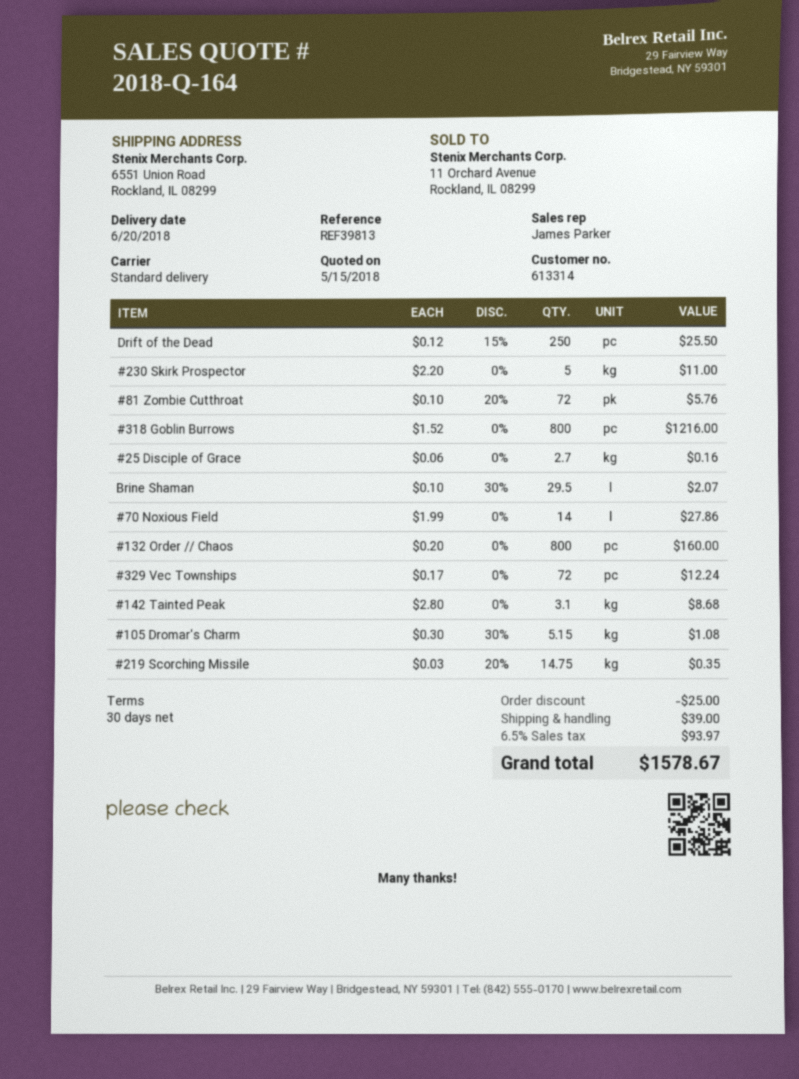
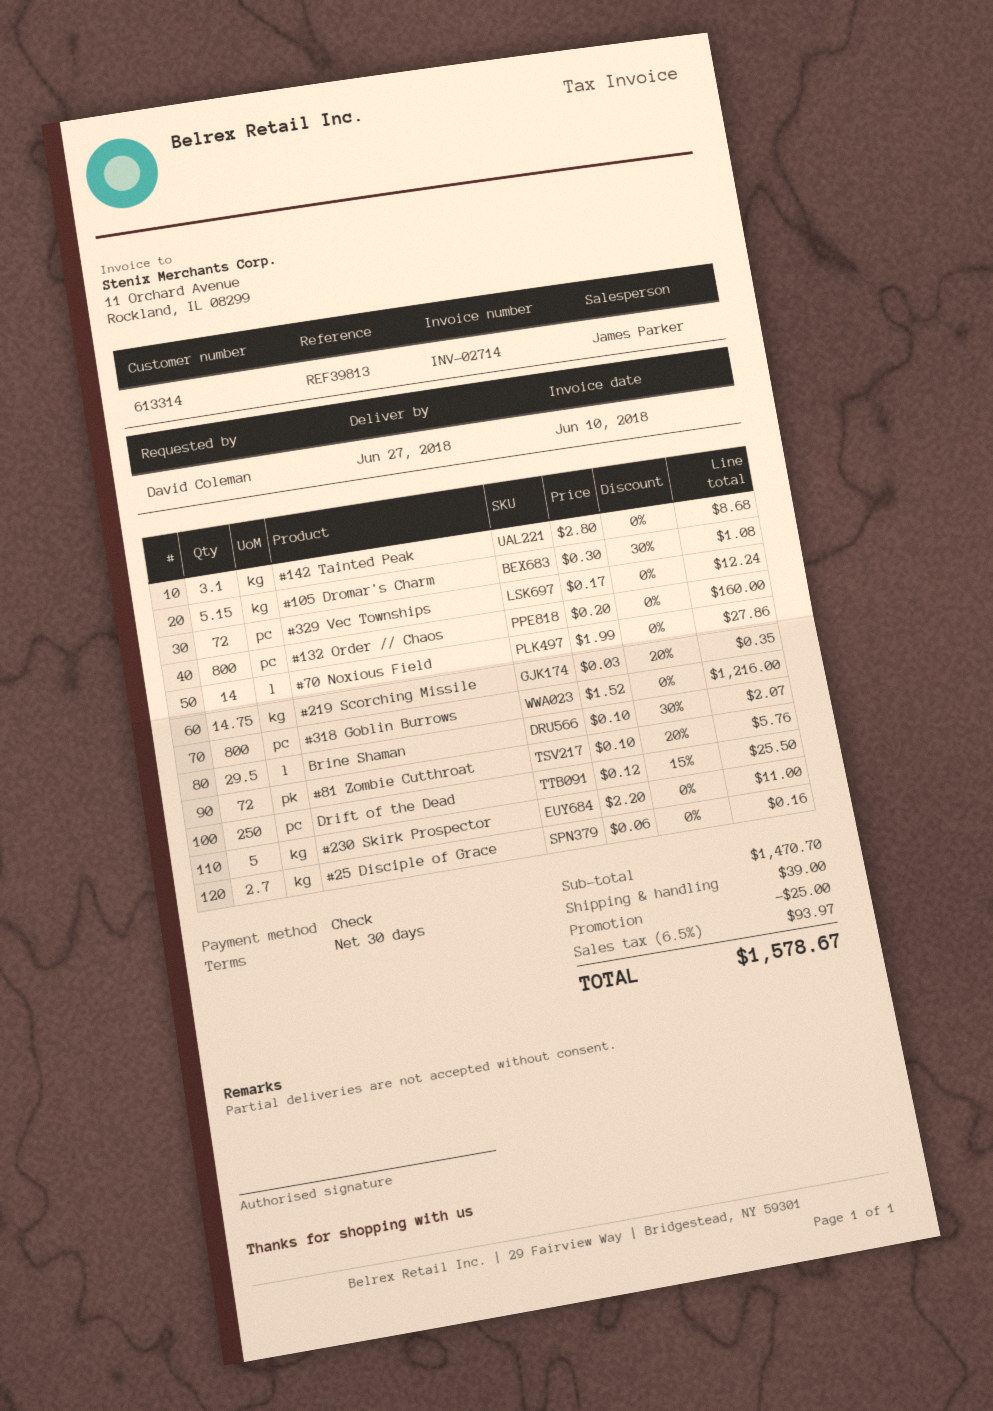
delivery date: 2018-06-20 -> 2018-06-27

